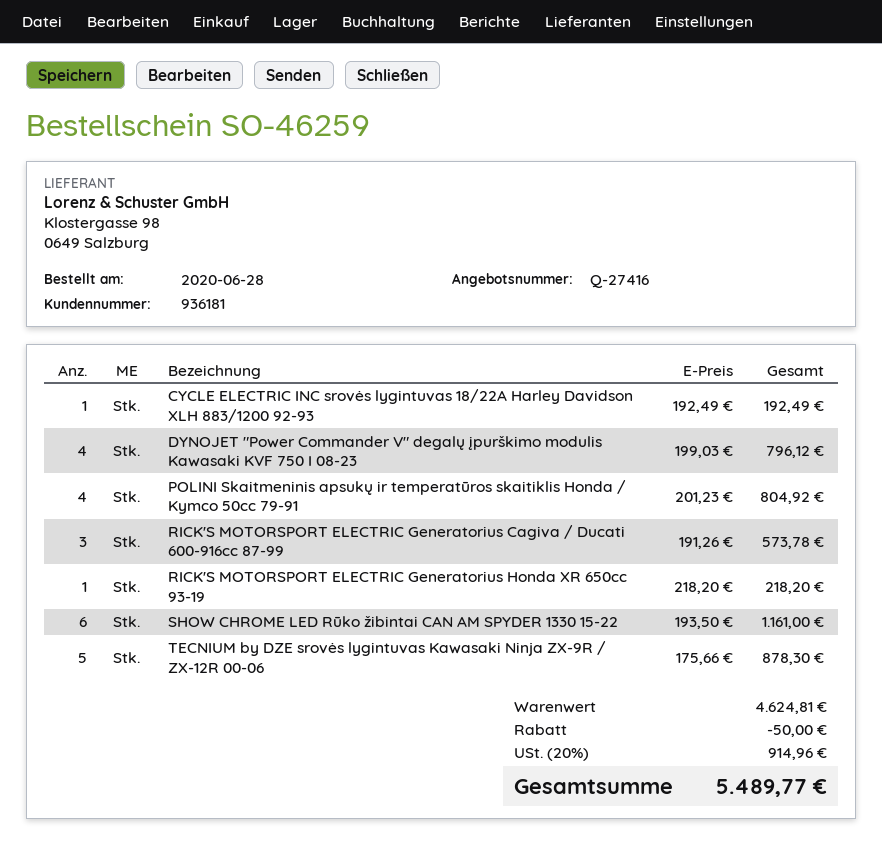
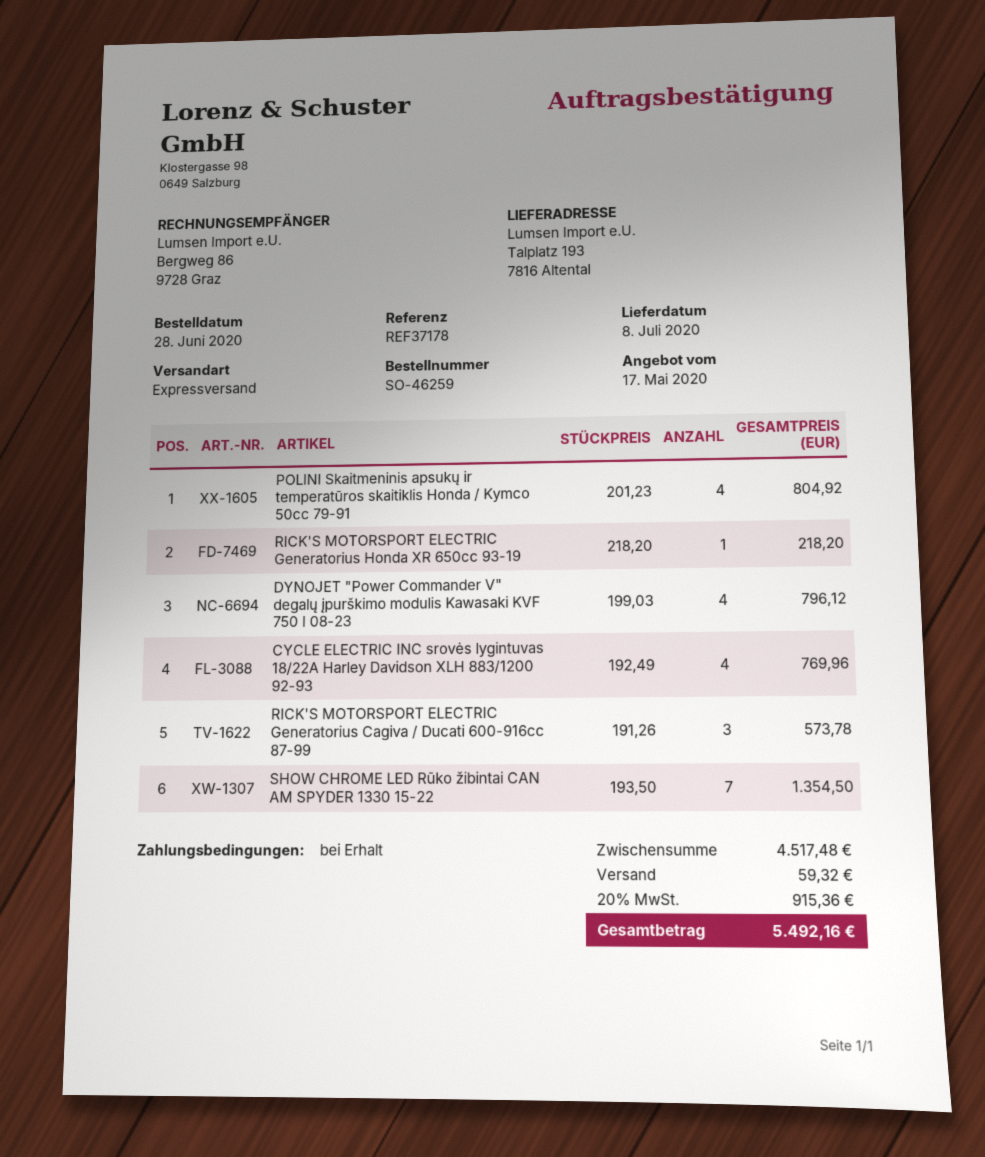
CYCLE ELECTRIC INC srovės lygintuvas 18/22A Harley Davidson XLH 883/1200 92-93: 1 x 192.49 = 192.49 -> 4 x 192.49 = 769.96
SHOW CHROME LED Rūko žibintai CAN AM SPYDER 1330 15-22: 6 x 193.50 = 1161.00 -> 7 x 193.50 = 1354.50
TECNIUM by DZE srovės lygintuvas Kawasaki Ninja ZX-9R / ZX-12R 00-06: 5 x 175.66 = 878.30 -> none
subtotal: 4624.81 -> 4517.48
discount: 50.00 -> none
shipping: none -> 59.32
tax: 20% = 914.96 -> 20% = 915.36
total: 5489.77 -> 5492.16

